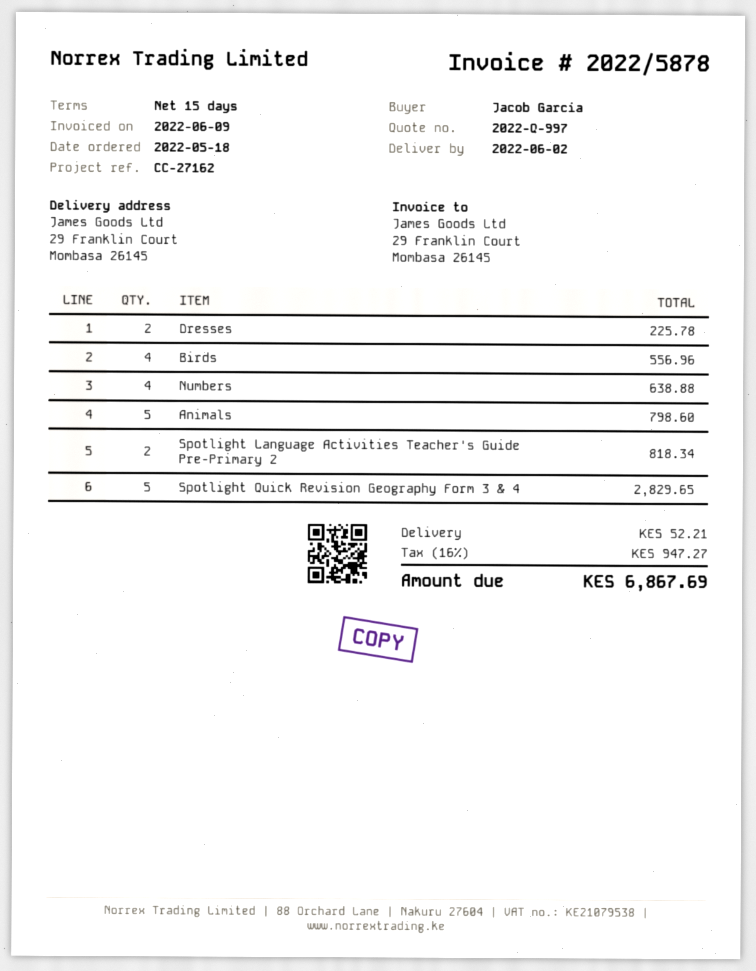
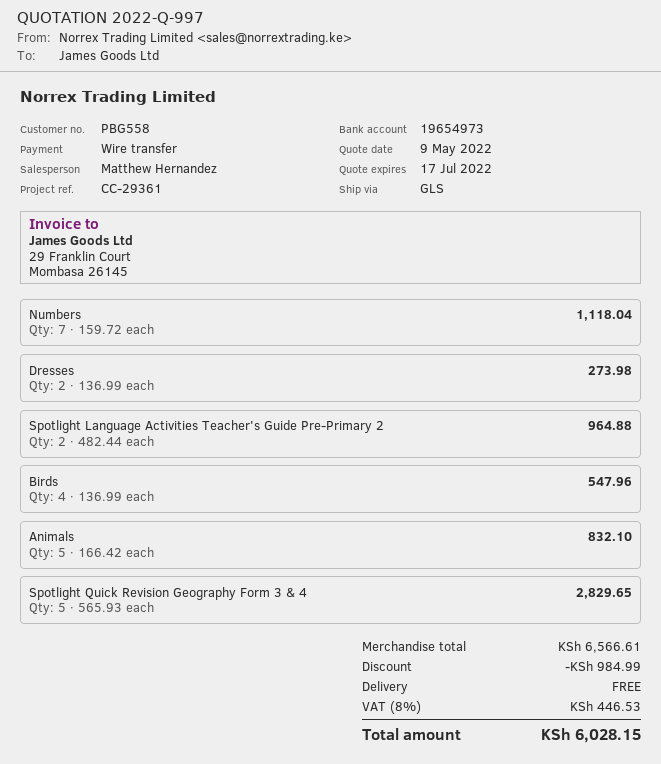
reference: CC-27162 -> CC-29361
Dresses: 2 for 225.78 -> 2 for 273.98
Birds: 4 for 556.96 -> 4 for 547.96
Numbers: 4 for 638.88 -> 7 for 1118.04
Animals: 5 for 798.60 -> 5 for 832.10
Spotlight Language Activities Teacher's Guide Pre-Primary 2: 2 for 818.34 -> 2 for 964.88
discount: none -> 984.99
shipping: 52.21 -> 0.00
tax: 16% = 947.27 -> 8% = 446.53
total: 6867.69 -> 6028.15

